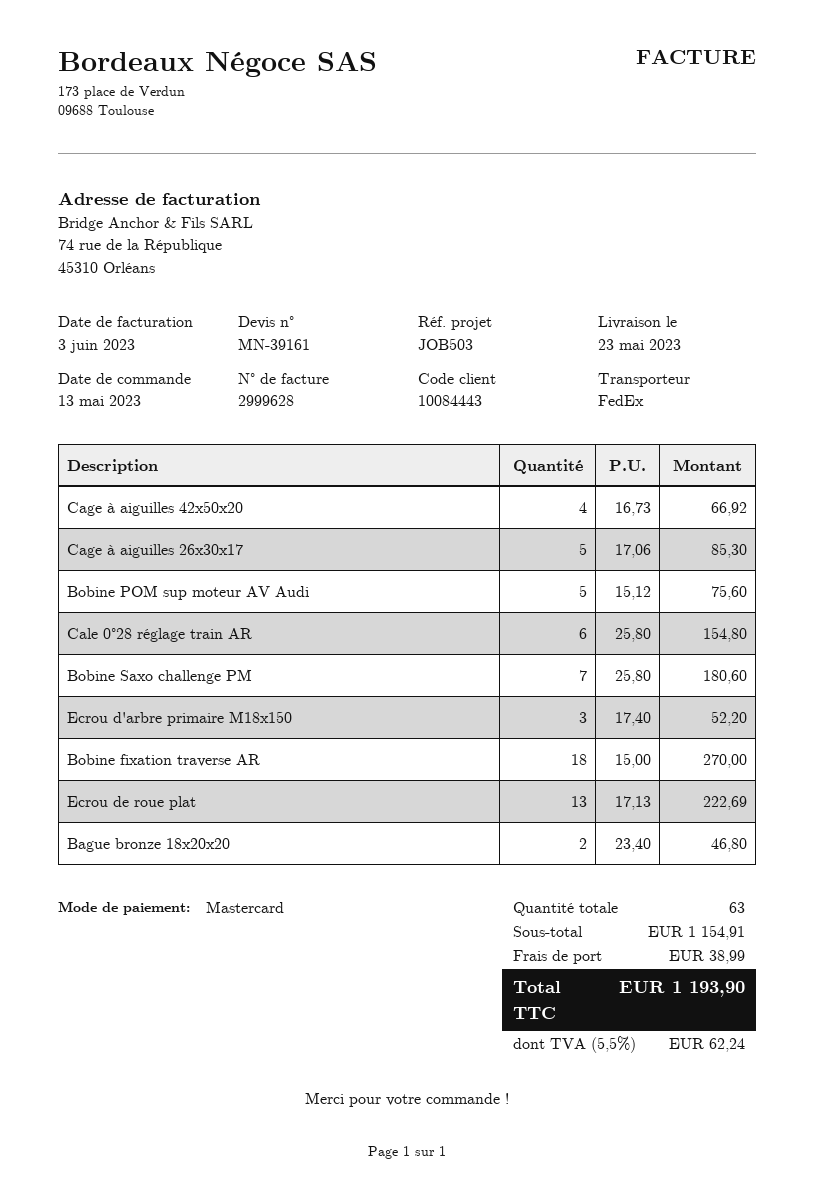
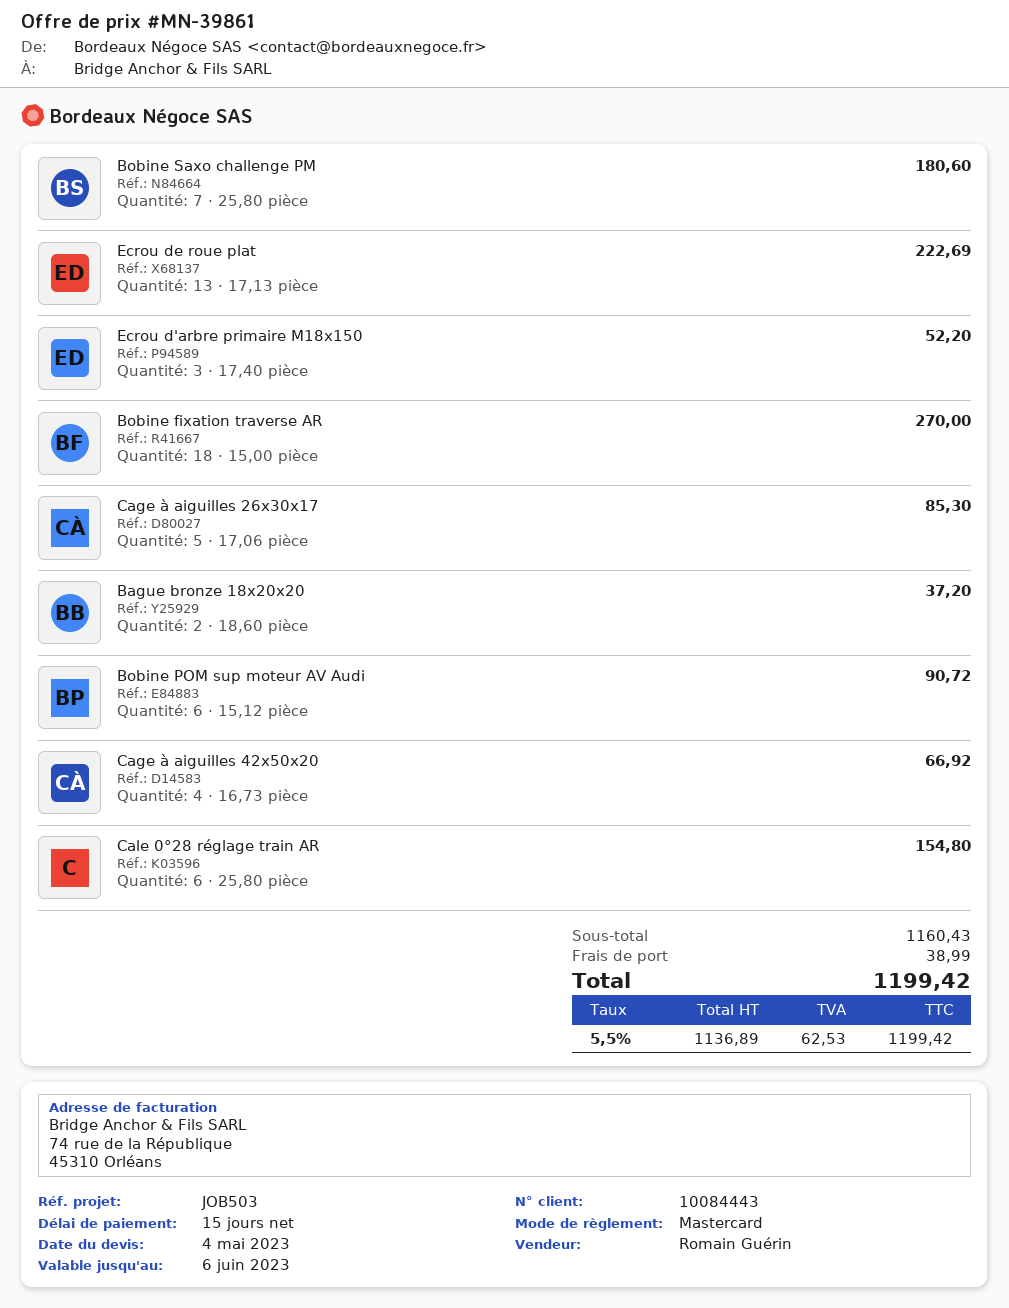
quote number: MN-39161 -> MN-39861
Bobine POM sup moteur AV Audi: 5 x 15.12 = 75.60 -> 6 x 15.12 = 90.72
Bague bronze 18x20x20: 2 x 23.40 = 46.80 -> 2 x 18.60 = 37.20
subtotal: 1154.91 -> 1160.43
tax: 5.5% = 62.24 -> 5.5% = 62.53
total: 1193.90 -> 1199.42

